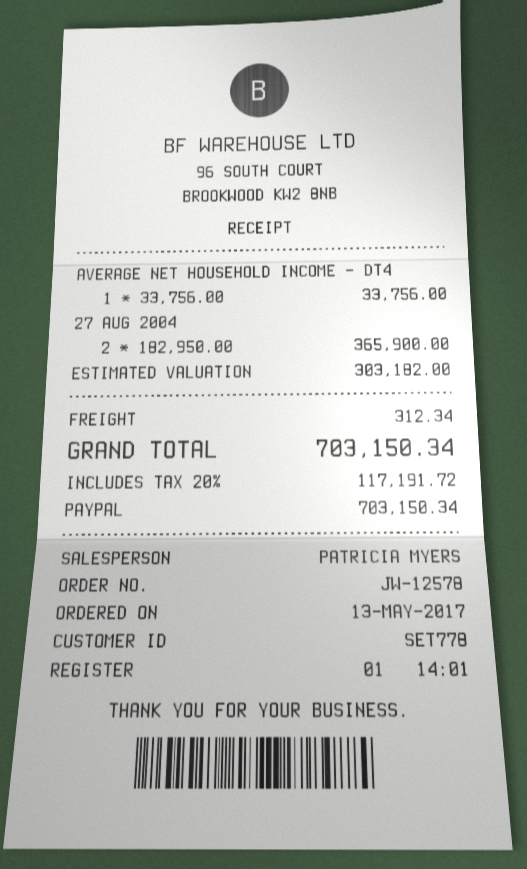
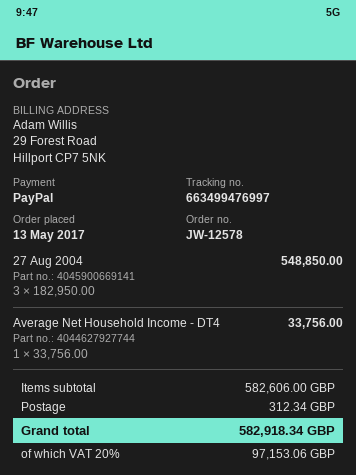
27 AUG 2004: 2 x 182950.00 = 365900.00 -> 3 x 182950.00 = 548850.00
ESTIMATED VALUATION: 1 x 303182.00 = 303182.00 -> none
tax: 20% = 117191.72 -> 20% = 97153.06
total: 703150.34 -> 582918.34

